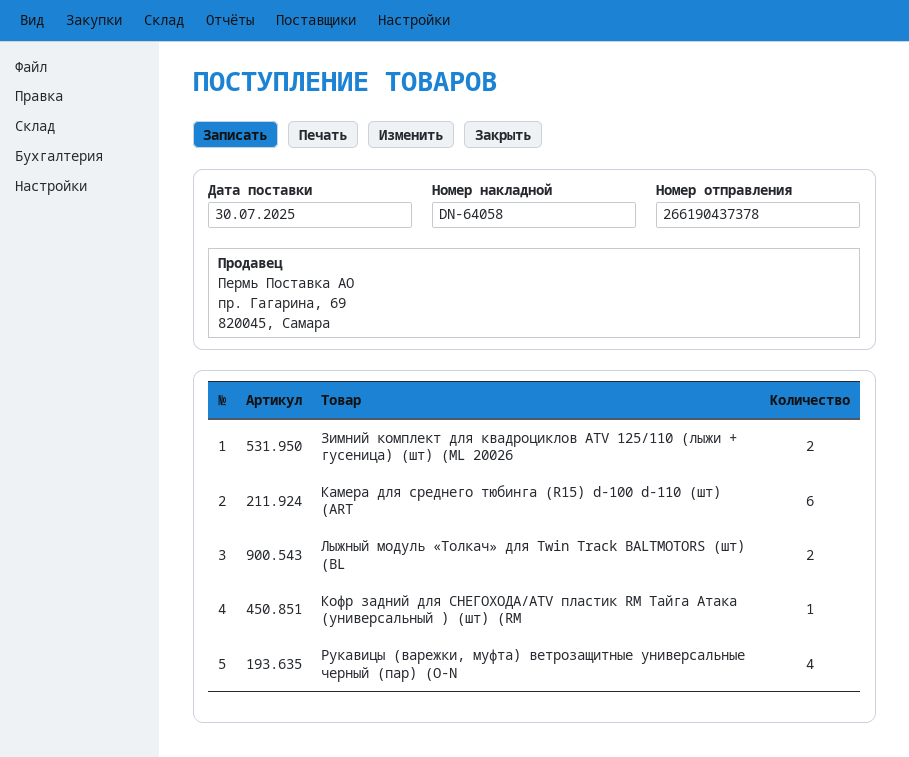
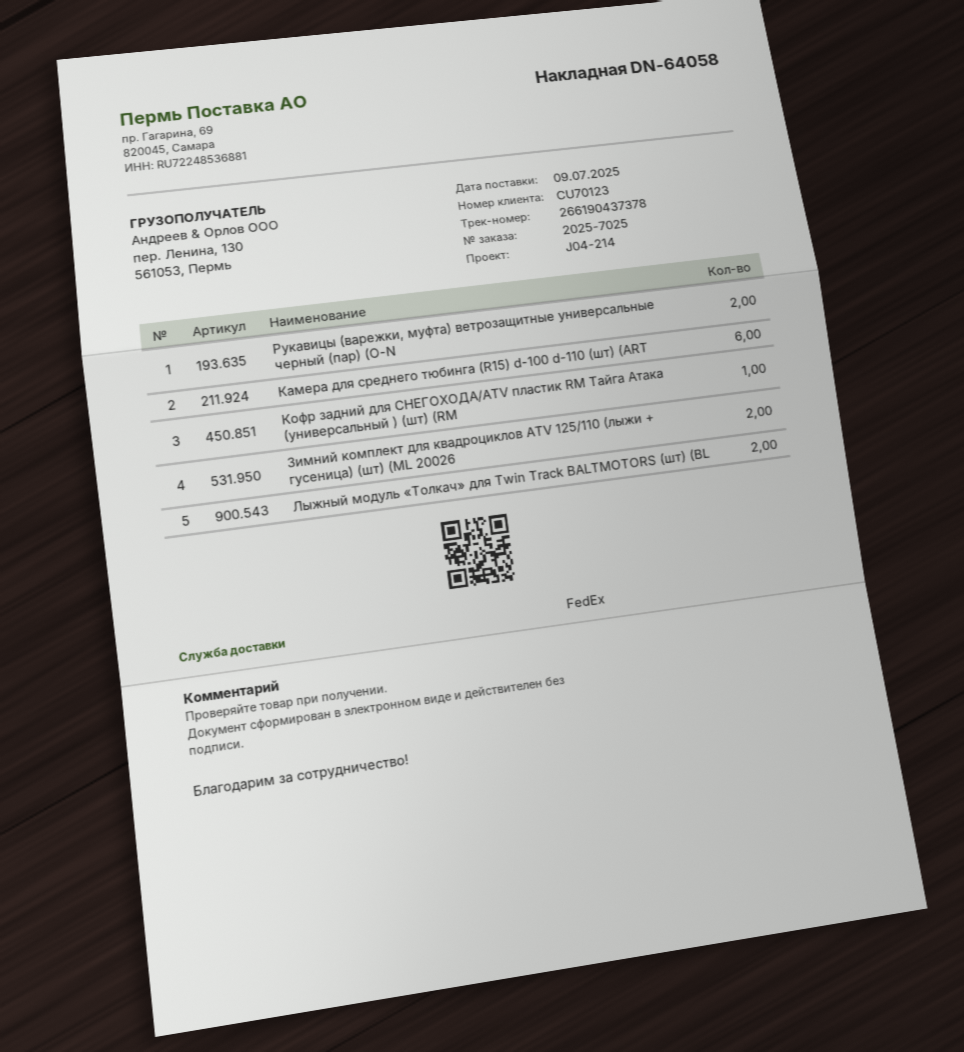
delivery date: 2025-07-30 -> 2025-07-09
Рукавицы (варежки, муфта) ветрозащитные универсальные черный (пар) (O-N: 4 -> 2

